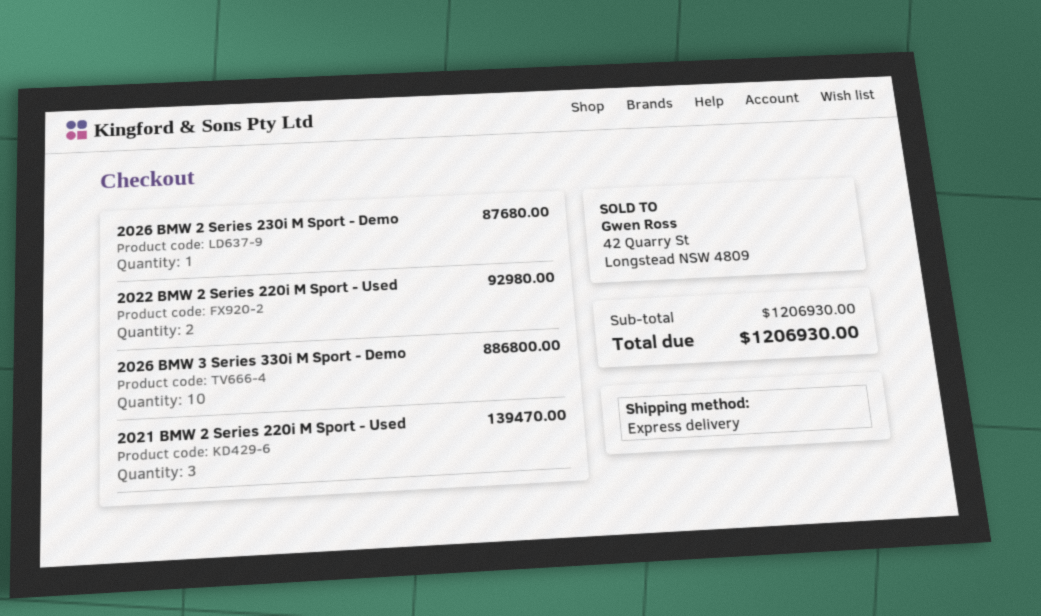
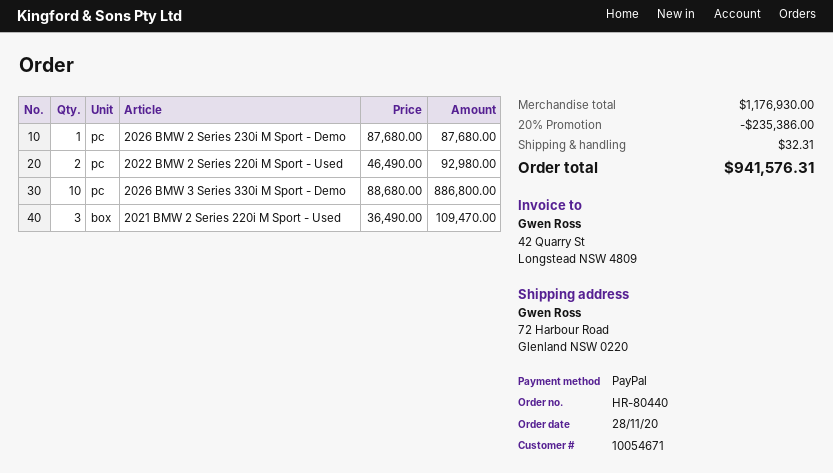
2021 BMW 2 Series 220i M Sport - Used: 3 for 139470.00 -> 3 for 109470.00
subtotal: 1206930.00 -> 1176930.00
discount: none -> 20% = 235386.00
shipping: none -> 32.31
total: 1206930.00 -> 941576.31

